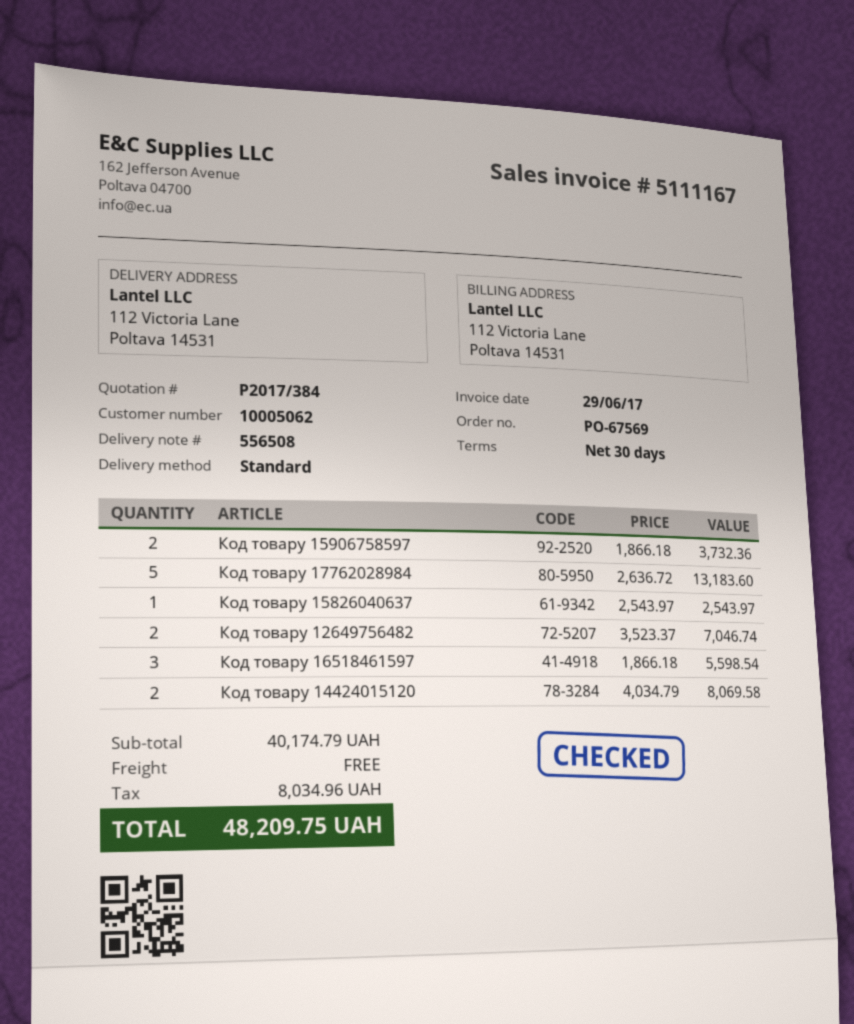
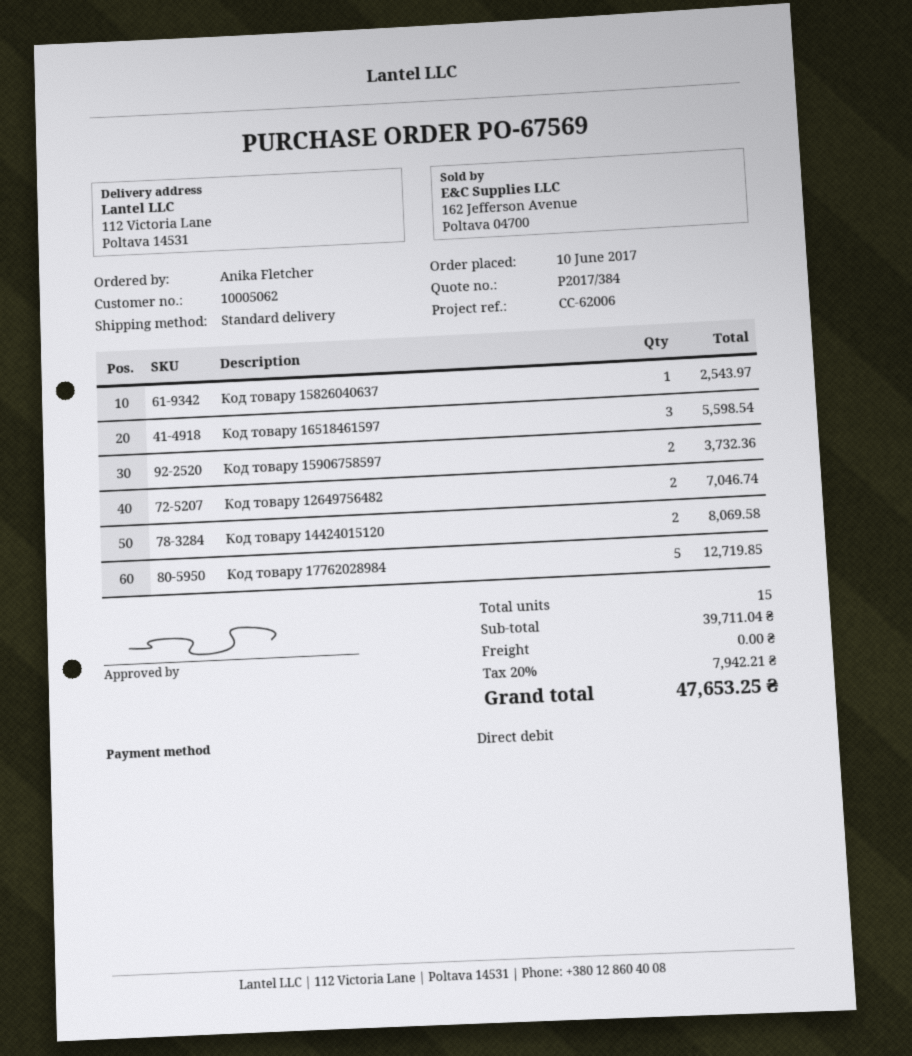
Код товару 17762028984: 5 for 13183.60 -> 5 for 12719.85
subtotal: 40174.79 -> 39711.04
tax: 8034.96 -> 7942.21
total: 48209.75 -> 47653.25

